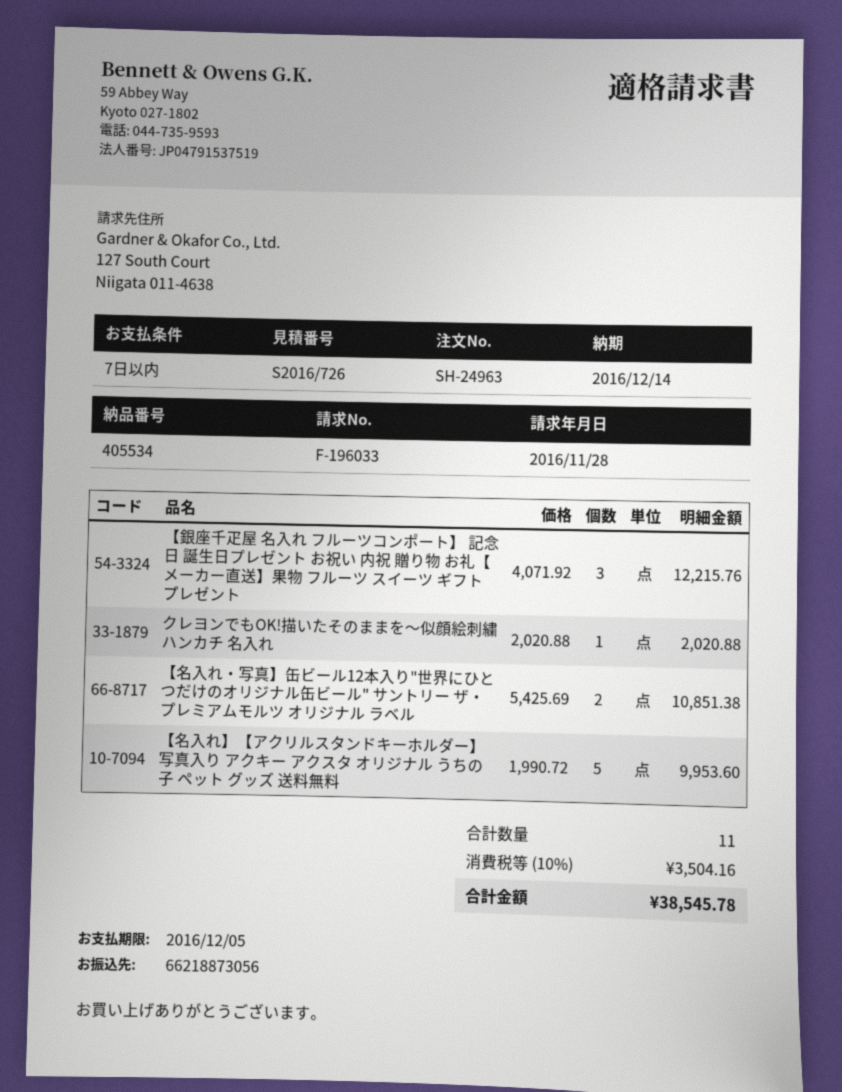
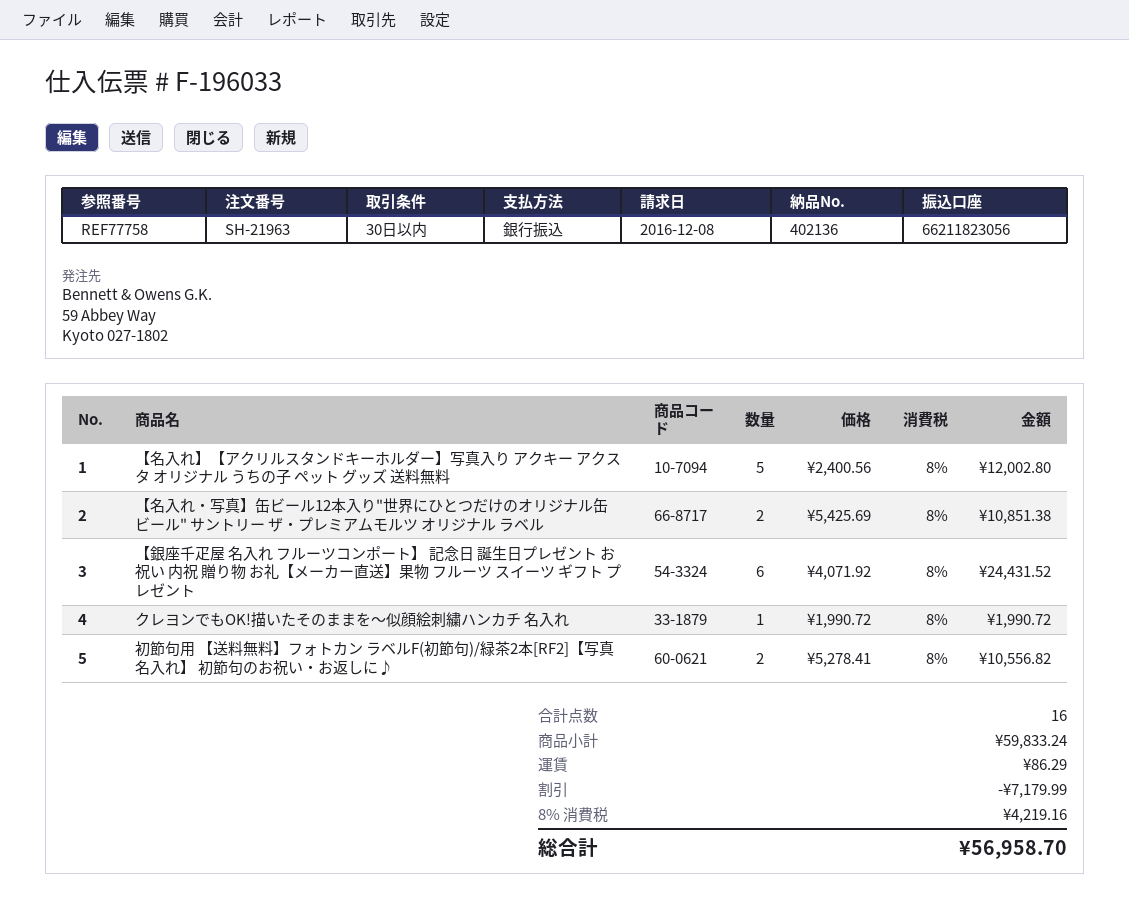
order number: SH-24963 -> SH-21963
delivery note number: 405534 -> 402136
invoice date: 2016-11-28 -> 2016-12-08
payment terms: 7 days -> 30 days
bank account: 66218873056 -> 66211823056
【銀座千疋屋 名入れ フルーツコンポート】 記念日 誕生日プレゼント お祝い 内祝 贈り物 お礼【メーカー直送】果物 フルーツ スイーツ ギフト プレゼント: 3 x 4071.92 = 12215.76 -> 6 x 4071.92 = 24431.52
クレヨンでもOK!描いたそのままを〜似顔絵刺繍ハンカチ 名入れ: 1 x 2020.88 = 2020.88 -> 1 x 1990.72 = 1990.72
【名入れ】【アクリルスタンドキーホルダー】写真入り アクキー アクスタ オリジナル うちの子 ペット グッズ 送料無料: 5 x 1990.72 = 9953.60 -> 5 x 2400.56 = 12002.80
初節句用 【送料無料】フォトカン ラベルF(初節句)/緑茶2本[RF2]【写真 名入れ】 初節句のお祝い・お返しに♪: none -> 2 x 5278.41 = 10556.82
total quantity: 11 -> 16
discount: none -> 7179.99
shipping: none -> 86.29
tax: 10% = 3504.16 -> 8% = 4219.16
total: 38545.78 -> 56958.70

